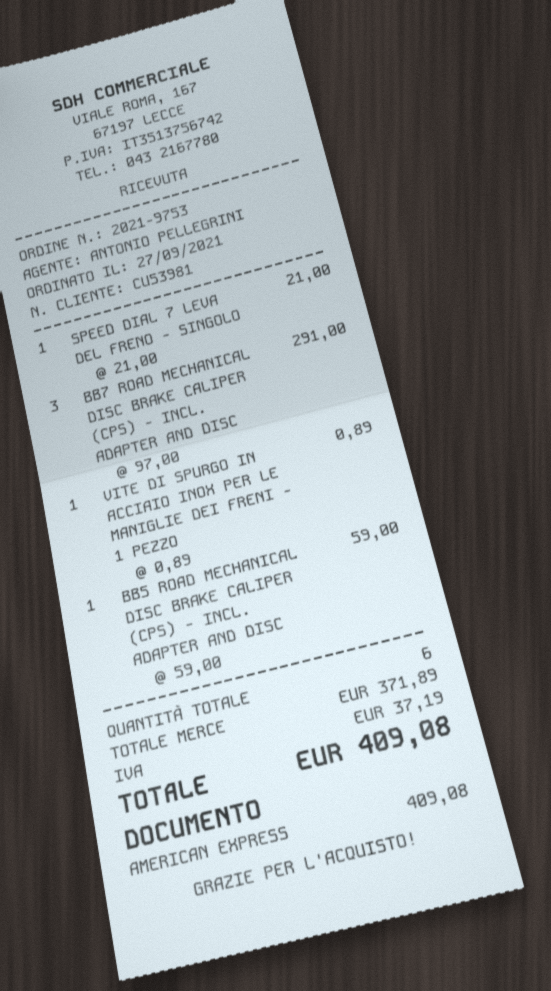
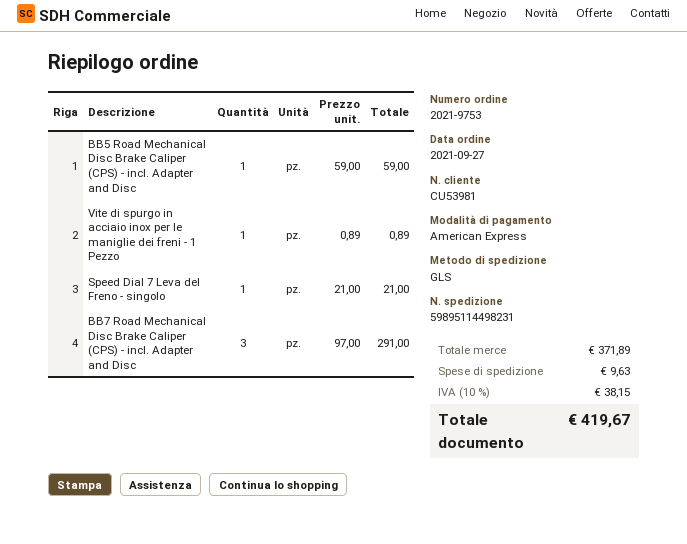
shipping: none -> 9.63
tax: 37.19 -> 38.15
total: 409.08 -> 419.67

